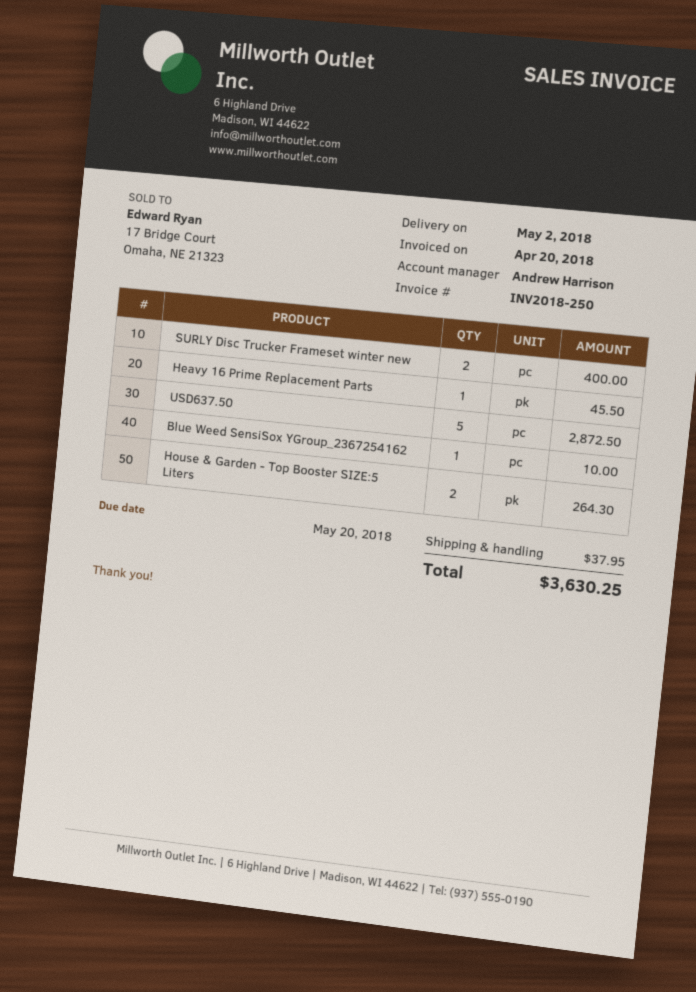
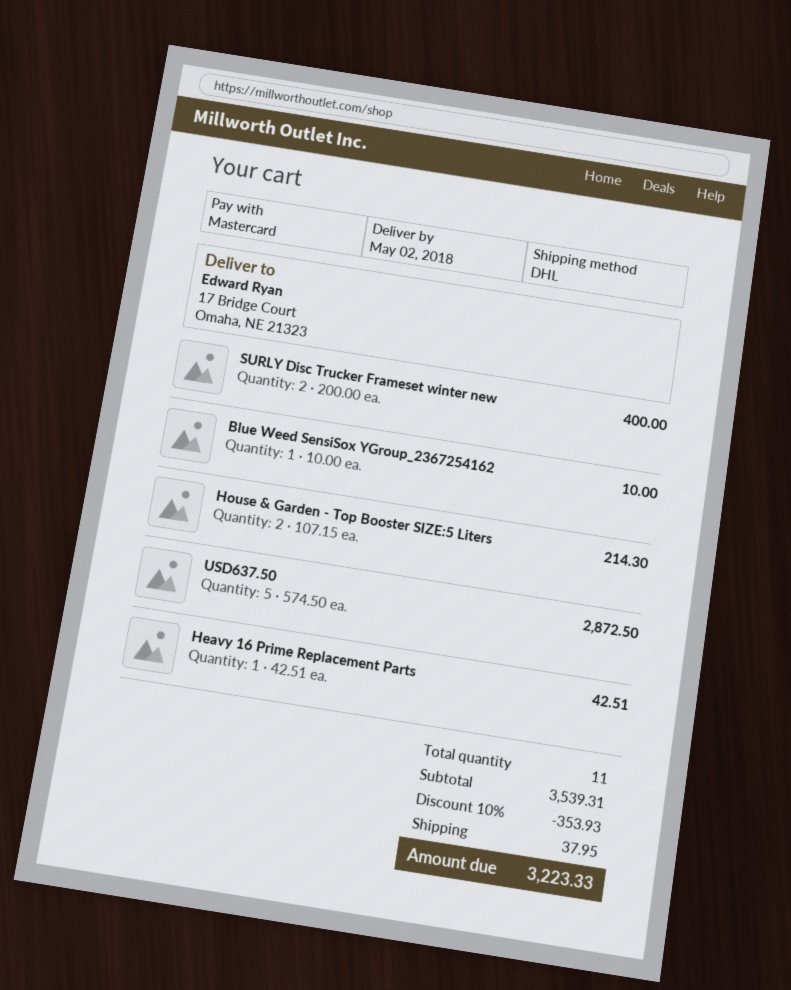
Heavy 16 Prime Replacement Parts: 1 for 45.50 -> 1 for 42.51
House & Garden - Top Booster SIZE:5 Liters: 2 for 264.30 -> 2 for 214.30
discount: none -> 10% = 353.93
total: 3630.25 -> 3223.33

